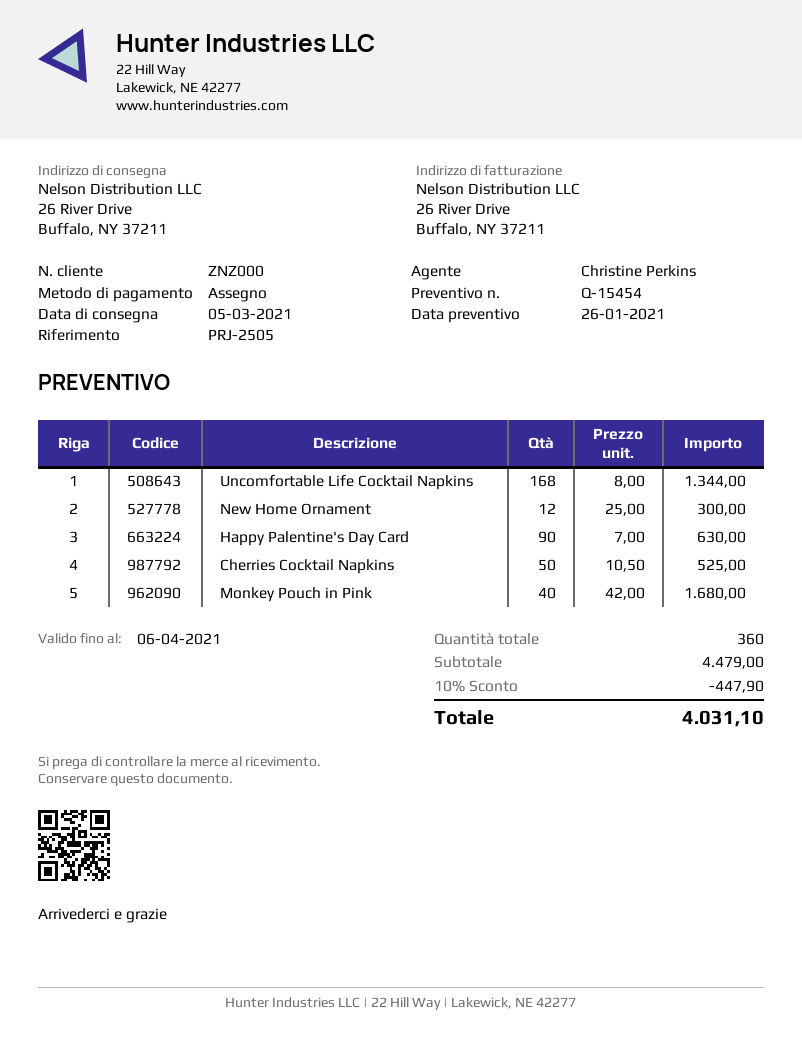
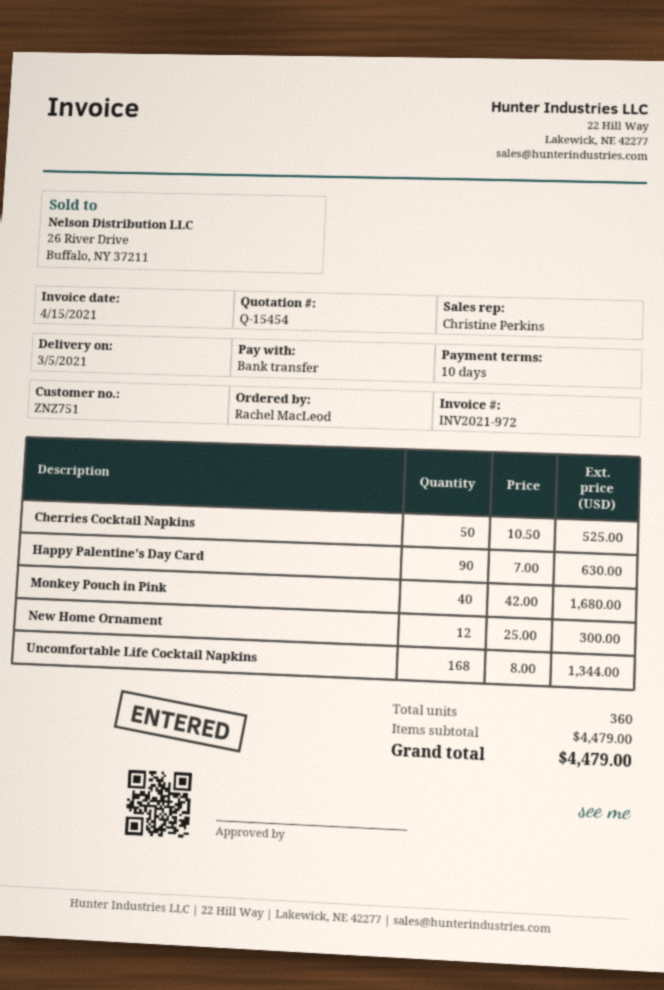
customer number: ZNZ000 -> ZNZ751
payment method: cheque -> bank transfer
discount: 10% = 447.90 -> none
total: 4031.10 -> 4479.00

